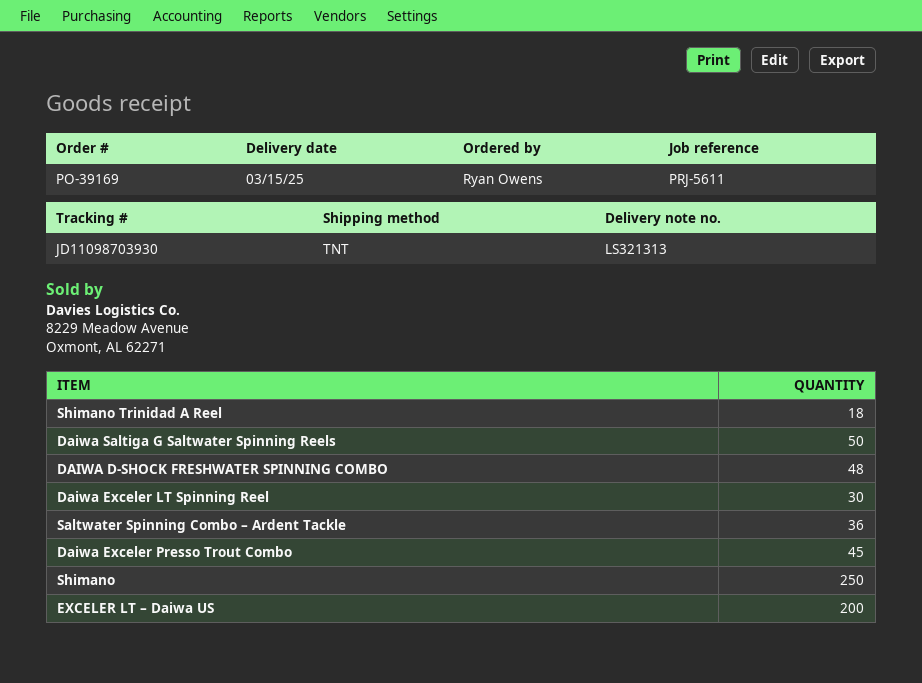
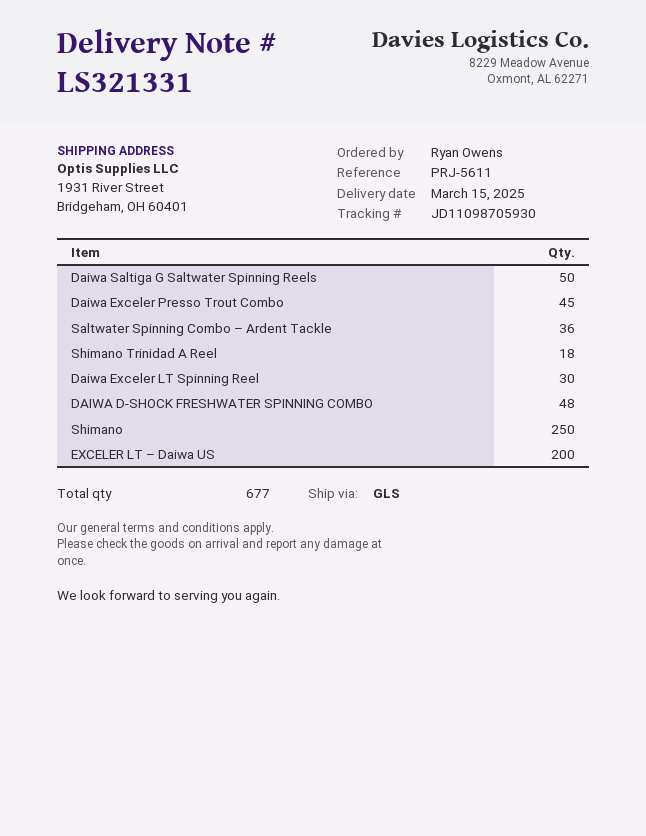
delivery note number: LS321313 -> LS321331
shipping method: TNT -> GLS
tracking number: JD11098703930 -> JD11098705930

